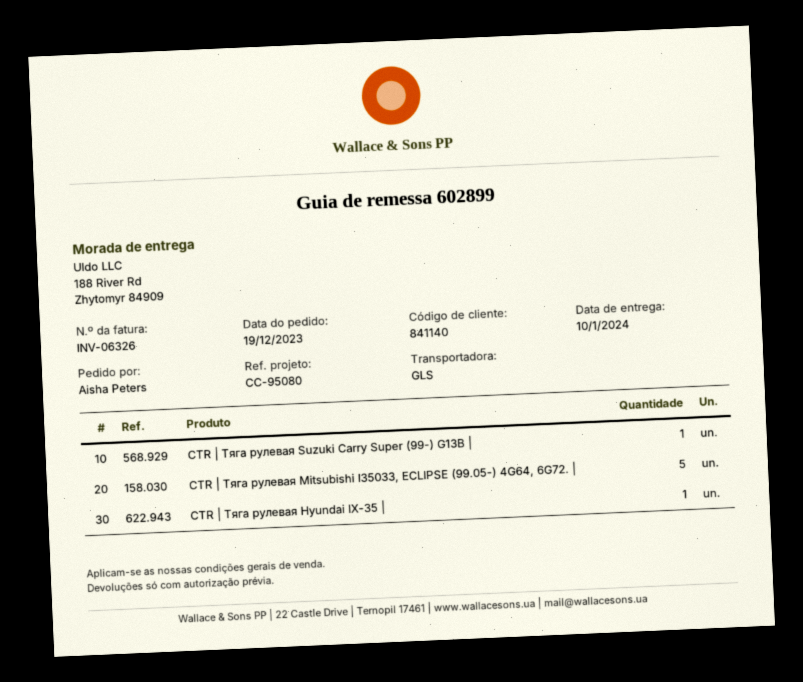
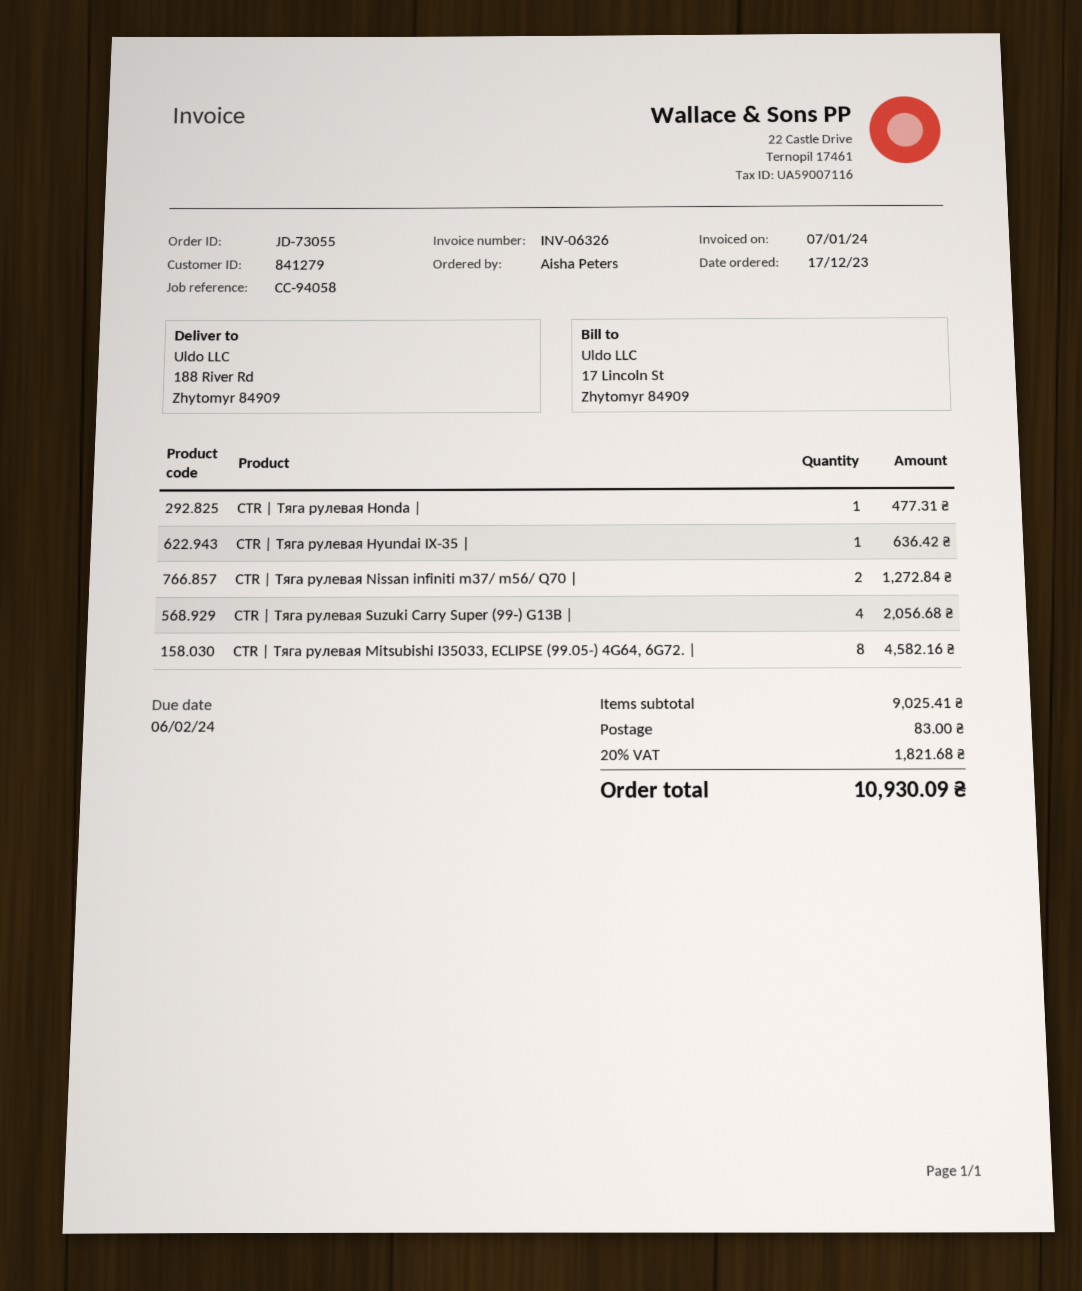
order date: 2023-12-19 -> 2023-12-17
customer number: 841140 -> 841279
reference: CC-95080 -> CC-94058
CTR | Тяга рулевая Suzuki Carry Super (99-) G13B |: 1 -> 4
CTR | Тяга рулевая Mitsubishi I35033, ECLIPSE (99.05-) 4G64, 6G72. |: 5 -> 8
CTR | Тяга рулевая Honda |: none -> 1
CTR | Тяга рулевая Nissan infiniti m37/ m56/ Q70 |: none -> 2

